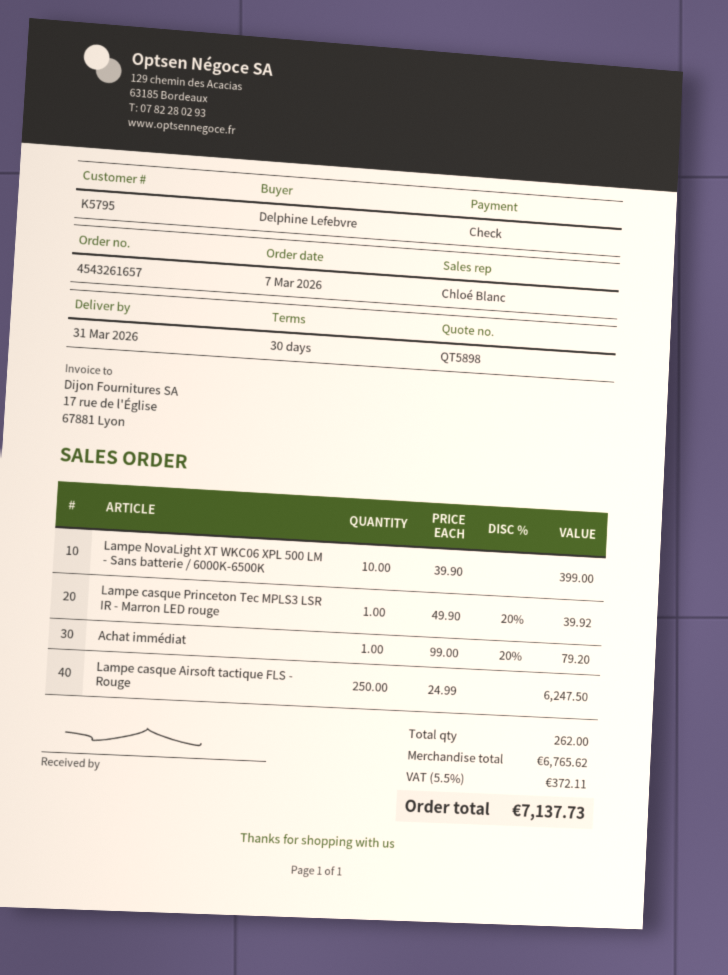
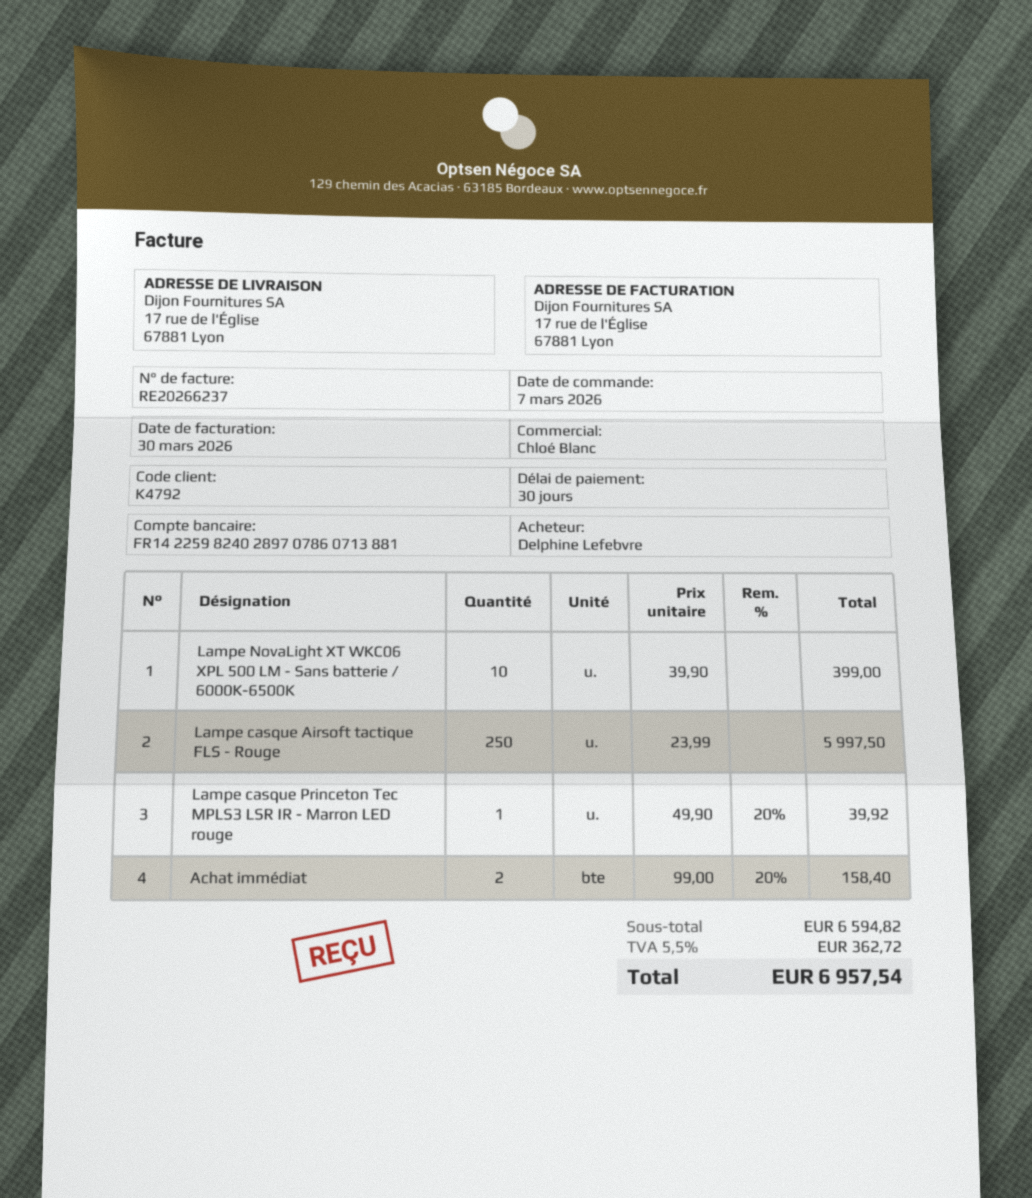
customer number: K5795 -> K4792
Achat immédiat: 1 x 99.00 - 20% = 79.20 -> 2 x 99.00 - 20% = 158.40
Lampe casque Airsoft tactique FLS - Rouge: 250 x 24.99 = 6247.50 -> 250 x 23.99 = 5997.50
subtotal: 6765.62 -> 6594.82
tax: 5.5% = 372.11 -> 5.5% = 362.72
total: 7137.73 -> 6957.54

